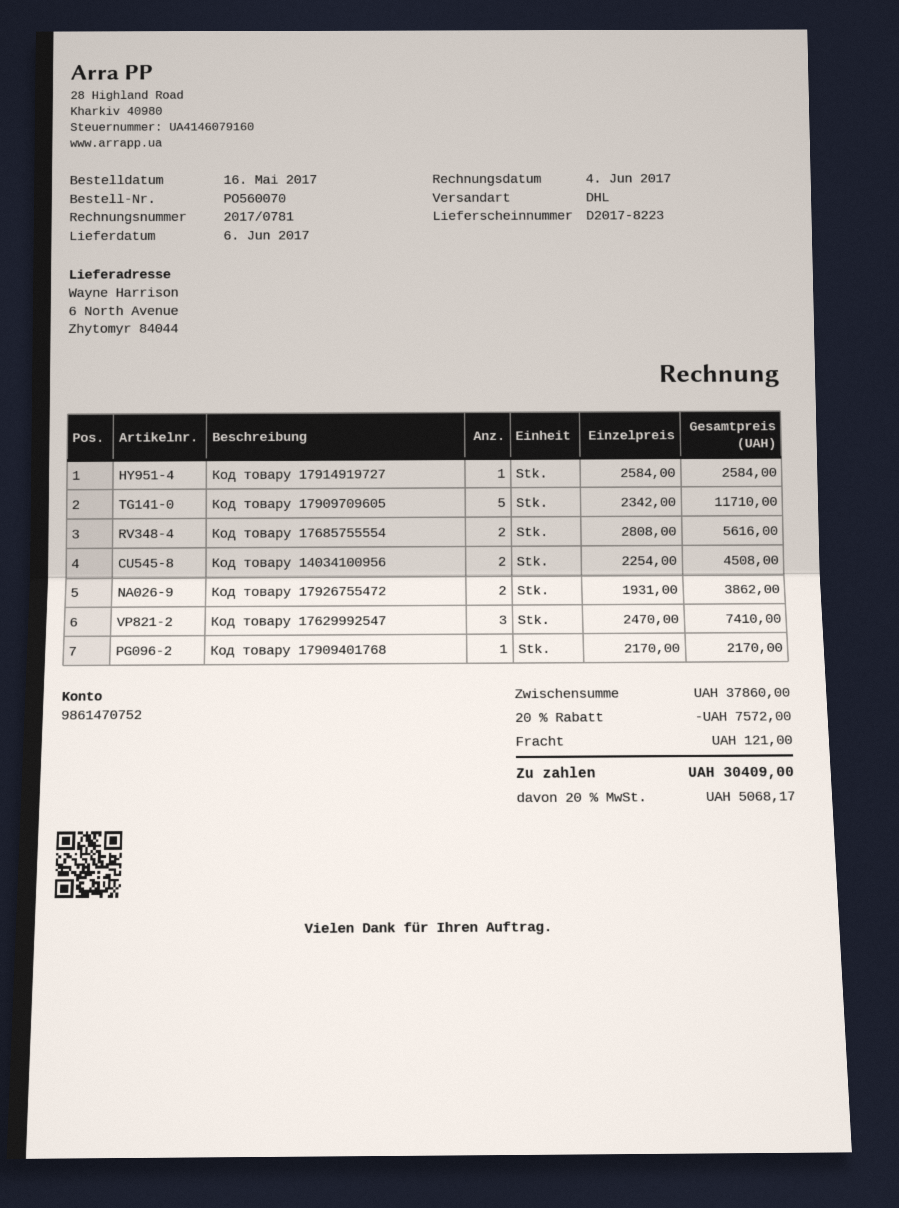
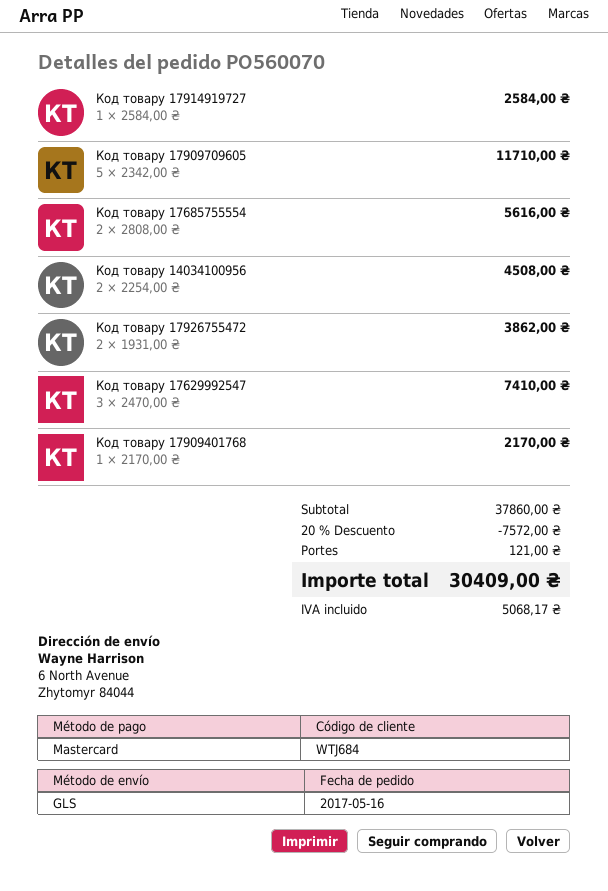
shipping method: DHL -> GLS

